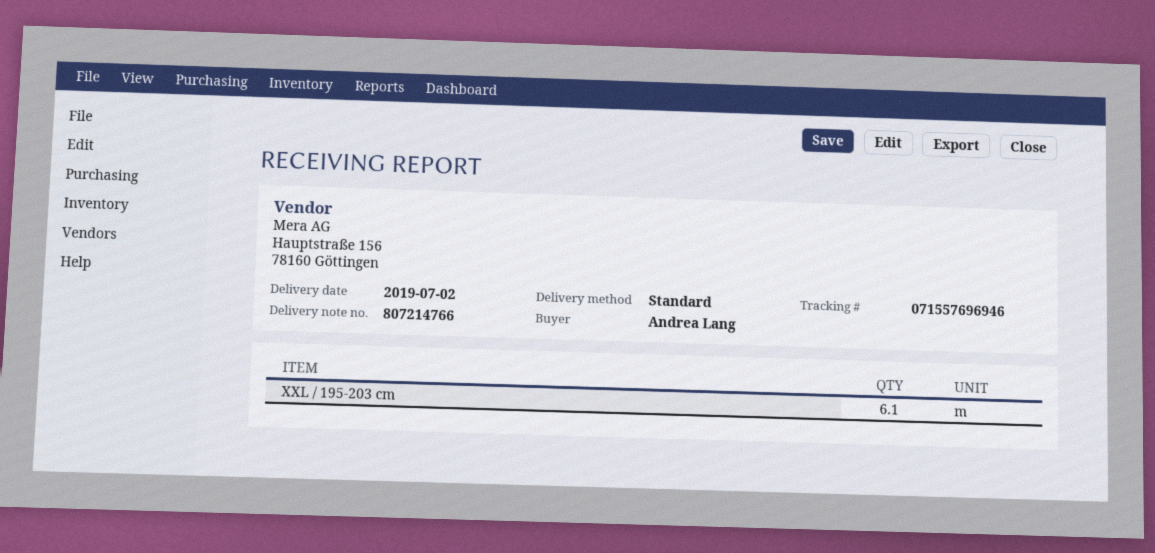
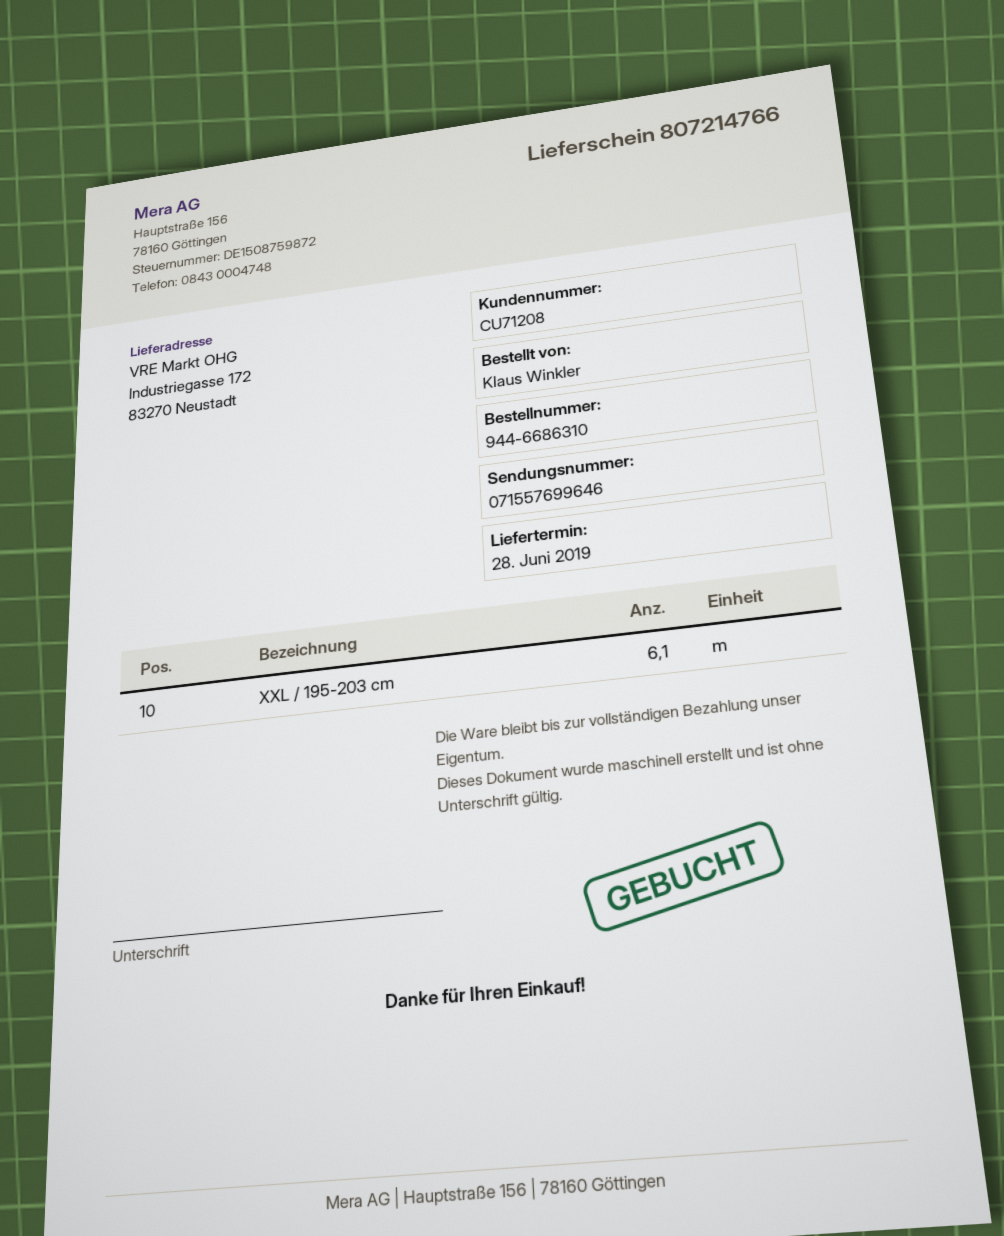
delivery date: 2019-07-02 -> 2019-06-28
ordered by: Andrea Lang -> Klaus Winkler
tracking number: 071557696946 -> 071557699646

